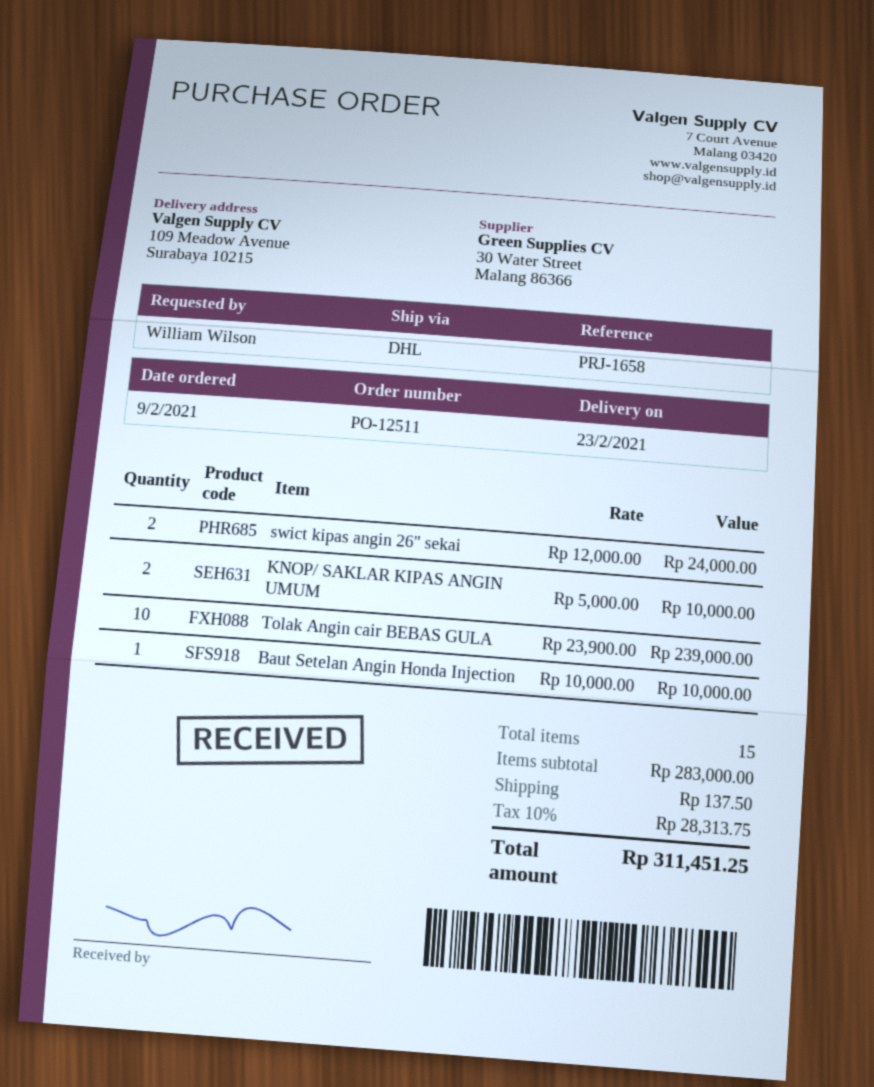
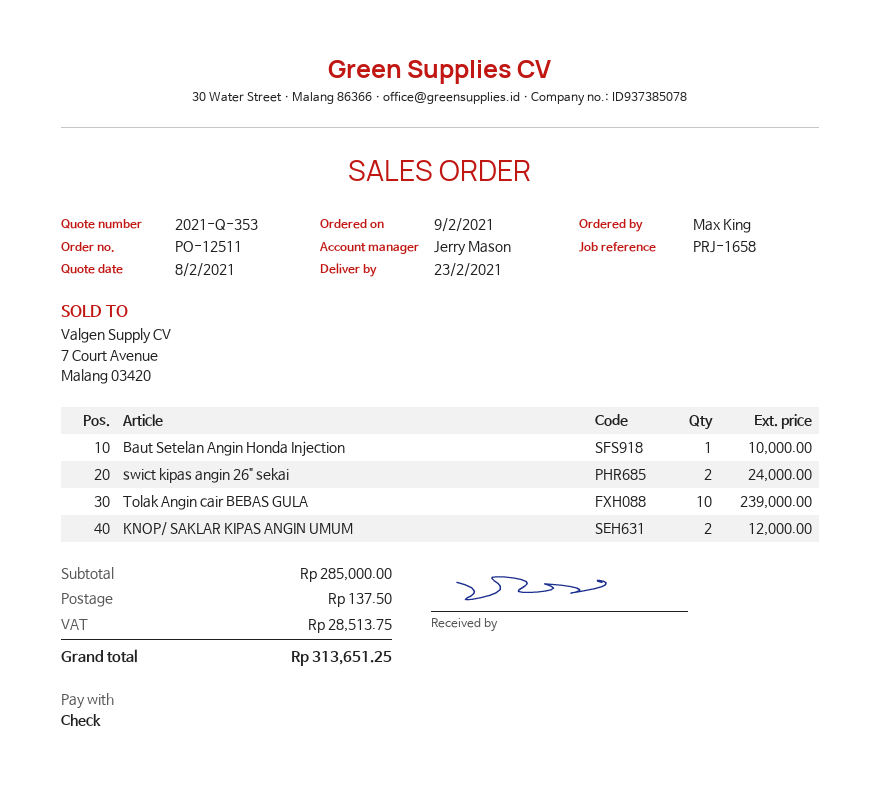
ordered by: William Wilson -> Max King
KNOP/ SAKLAR KIPAS ANGIN UMUM: 2 for 10000.00 -> 2 for 12000.00
subtotal: 283000.00 -> 285000.00
tax: 28313.75 -> 28513.75
total: 311451.25 -> 313651.25

